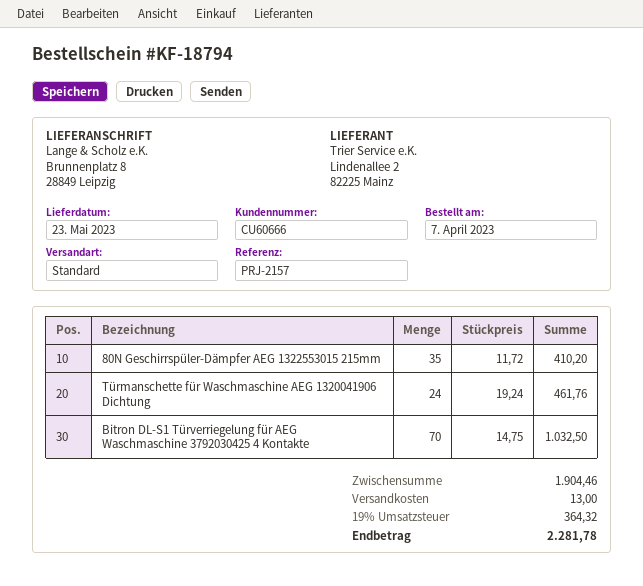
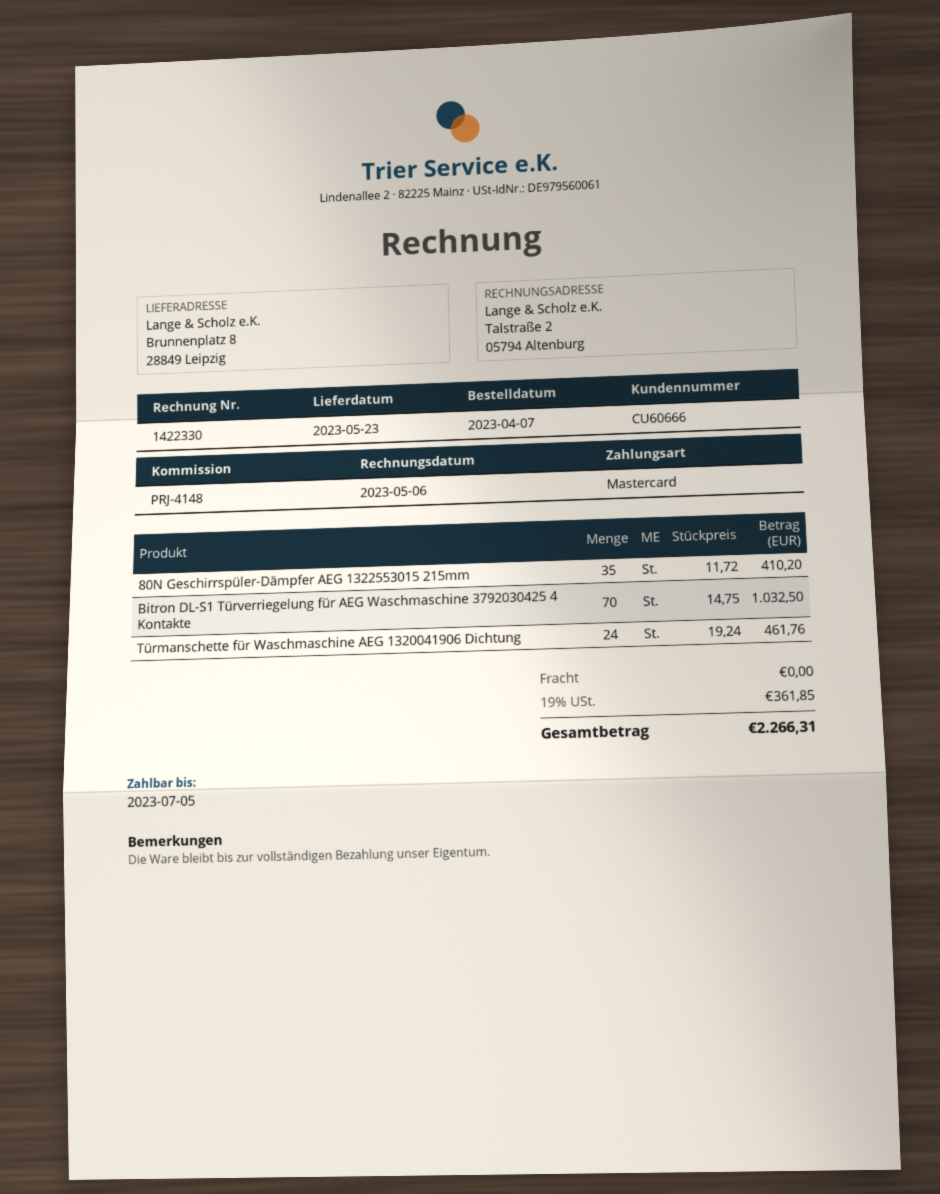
reference: PRJ-2157 -> PRJ-4148
shipping: 13.00 -> 0.00
tax: 19% = 364.32 -> 19% = 361.85
total: 2281.78 -> 2266.31

